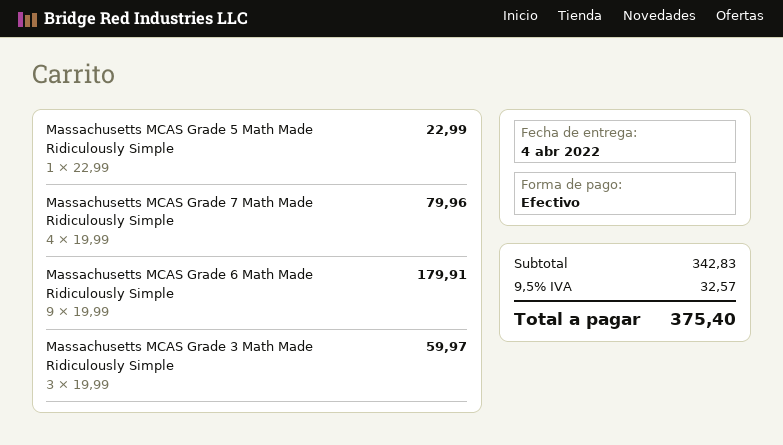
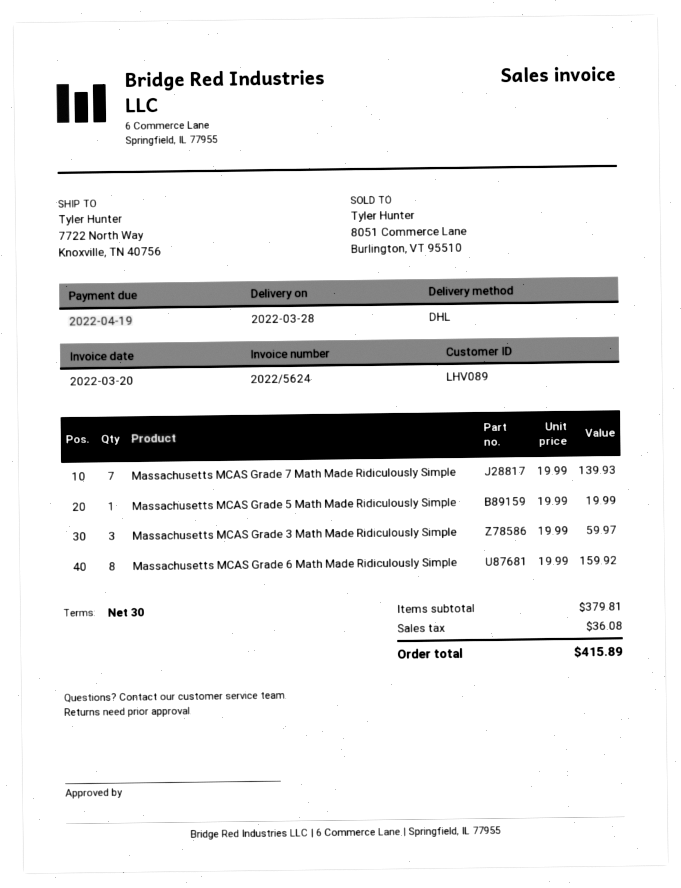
delivery date: 2022-04-04 -> 2022-03-28
Massachusetts MCAS Grade 5 Math Made Ridiculously Simple: 1 x 22.99 = 22.99 -> 1 x 19.99 = 19.99
Massachusetts MCAS Grade 7 Math Made Ridiculously Simple: 4 x 19.99 = 79.96 -> 7 x 19.99 = 139.93
Massachusetts MCAS Grade 6 Math Made Ridiculously Simple: 9 x 19.99 = 179.91 -> 8 x 19.99 = 159.92
subtotal: 342.83 -> 379.81
tax: 32.57 -> 36.08
total: 375.40 -> 415.89

